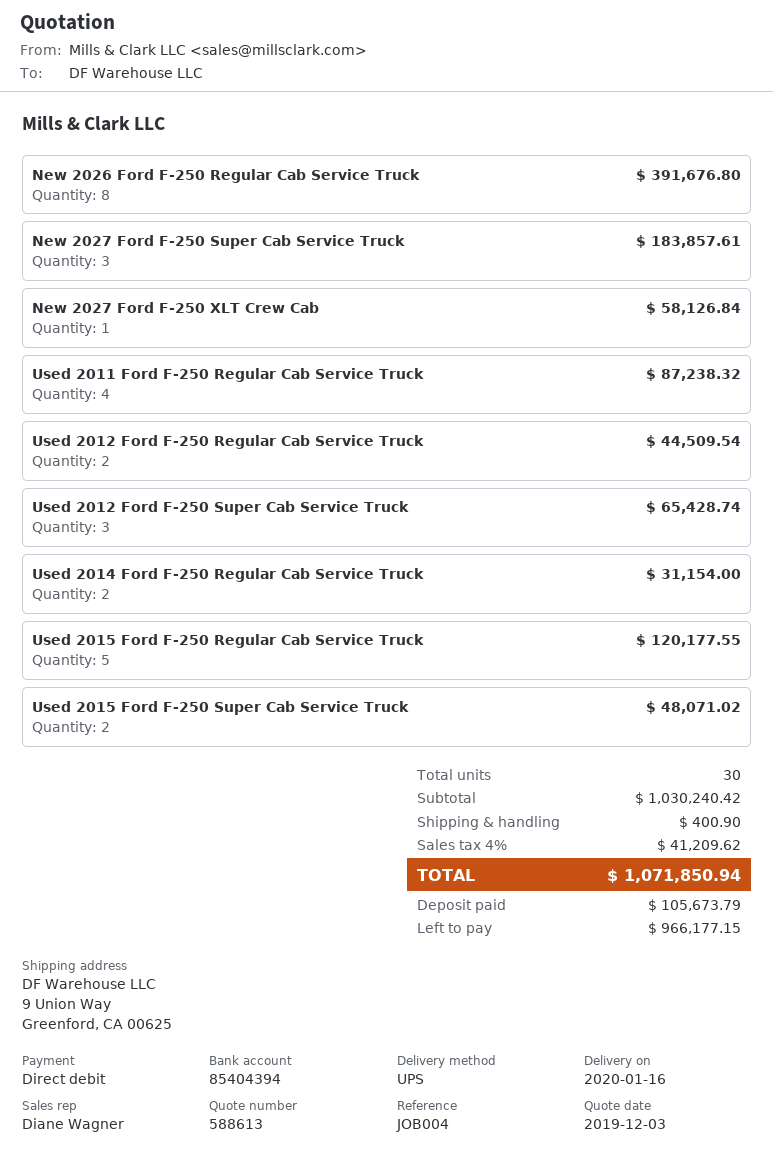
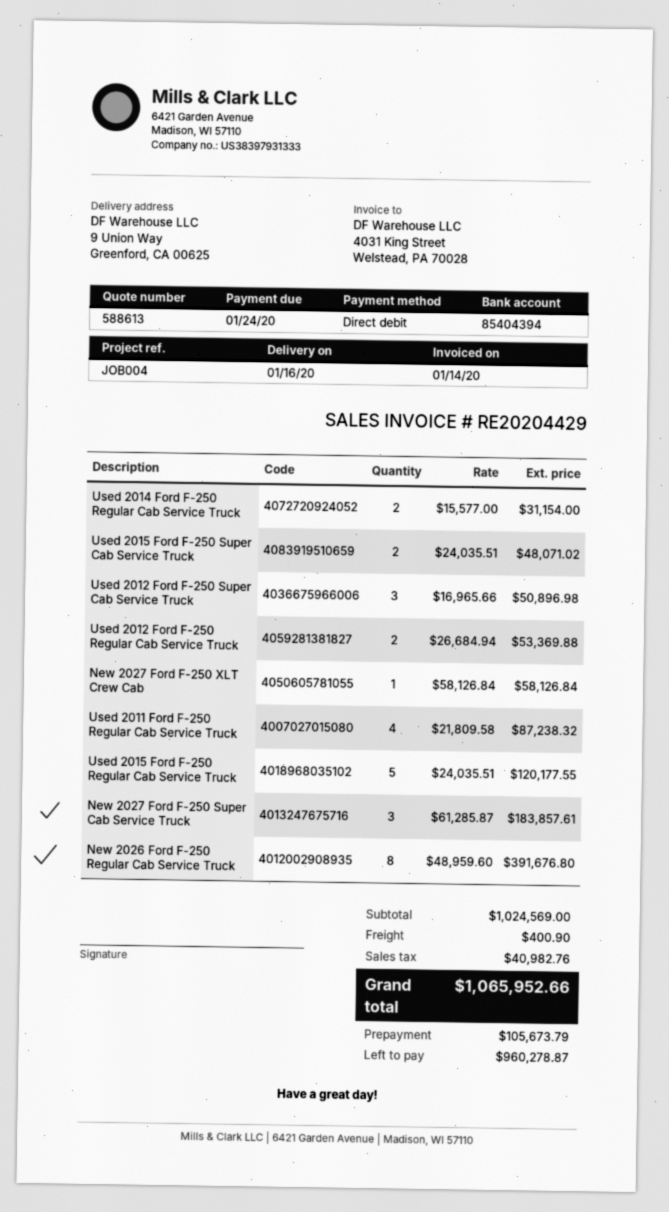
Used 2012 Ford F-250 Regular Cab Service Truck: 2 for 44509.54 -> 2 for 53369.88
Used 2012 Ford F-250 Super Cab Service Truck: 3 for 65428.74 -> 3 for 50896.98
subtotal: 1030240.42 -> 1024569.00
tax: 41209.62 -> 40982.76
total: 1071850.94 -> 1065952.66
balance: 966177.15 -> 960278.87

